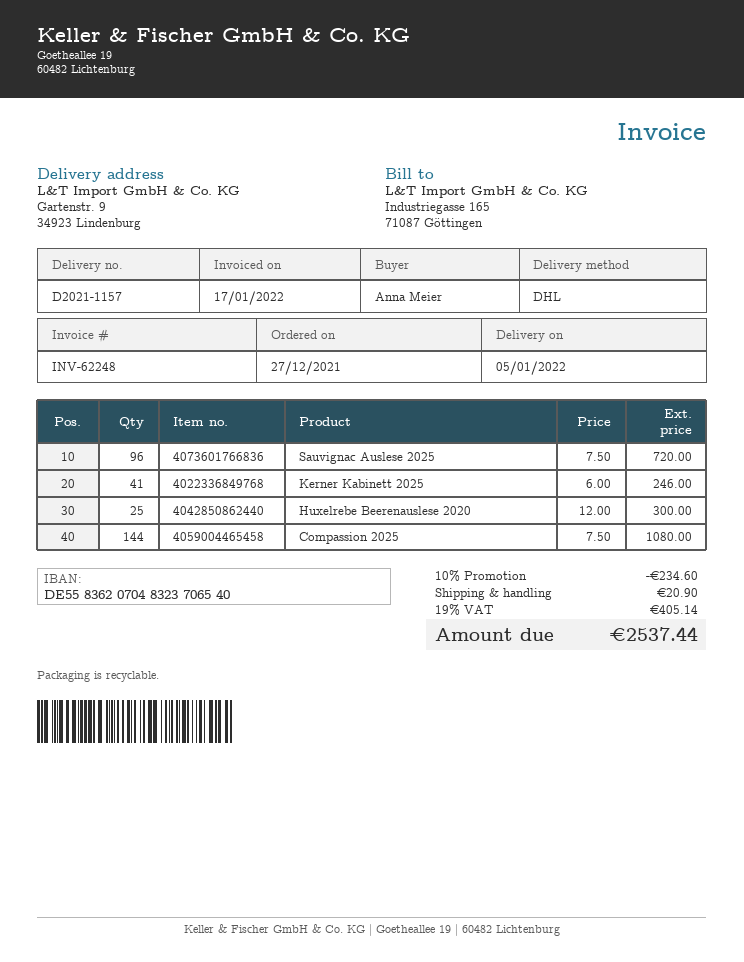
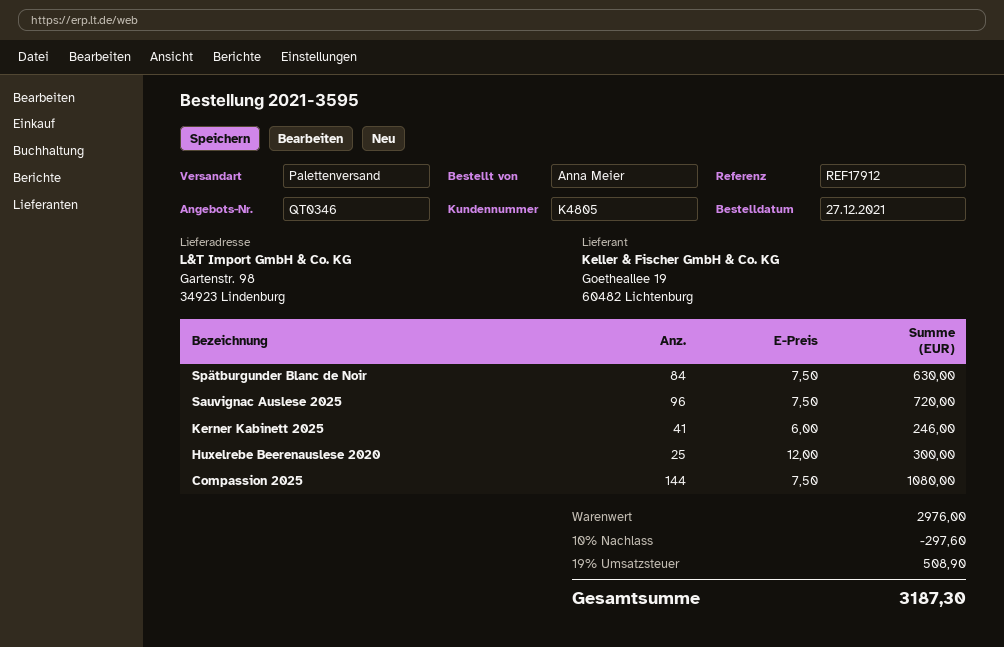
shipping method: DHL -> pallet freight
ship to: Gartenstr. 9, 34923 Lindenburg -> Gartenstr. 98, 34923 Lindenburg
Spätburgunder Blanc de Noir: none -> 84 x 7.50 = 630.00
discount: 10% = 234.60 -> 10% = 297.60
shipping: 20.90 -> none
tax: 19% = 405.14 -> 19% = 508.90
total: 2537.44 -> 3187.30

